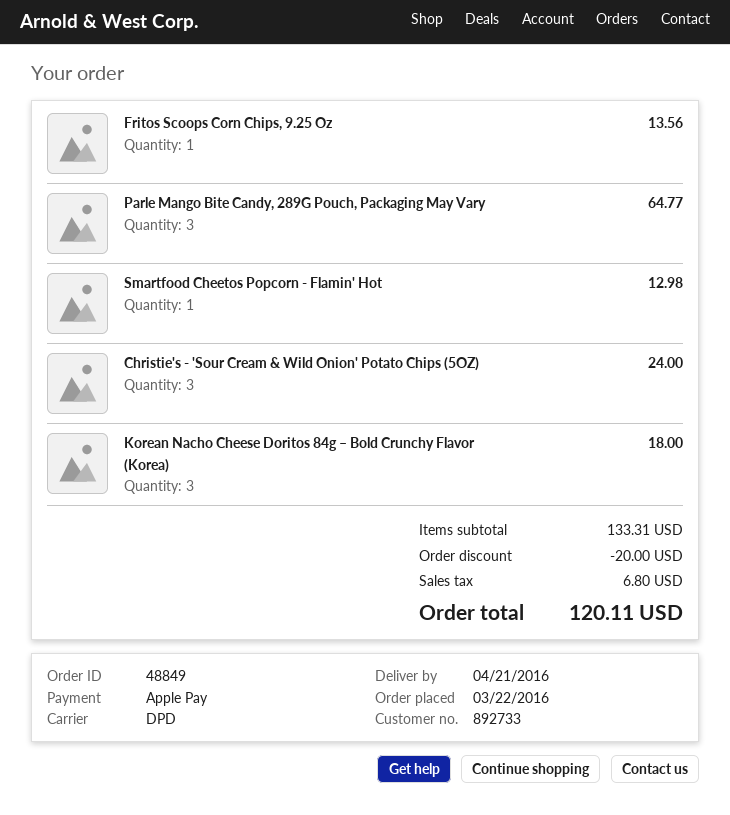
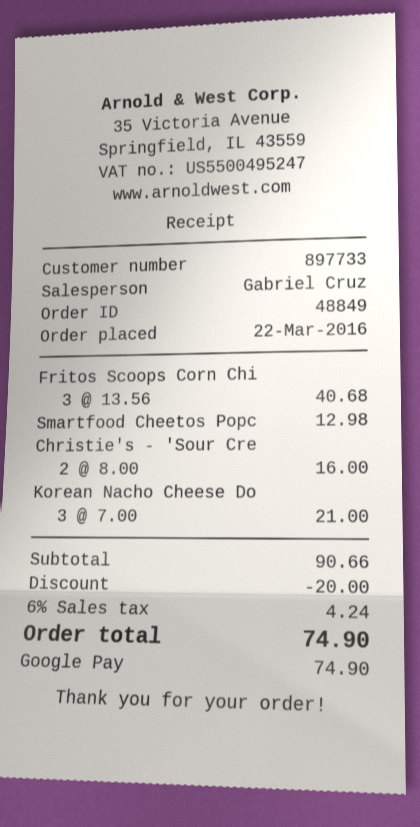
customer number: 892733 -> 897733
payment method: Apple Pay -> Google Pay
Fritos Scoops Corn Chips, 9.25 Oz: 1 for 13.56 -> 3 for 40.68
Parle Mango Bite Candy, 289G Pouch, Packaging May Vary: 3 for 64.77 -> none
Christie's - 'Sour Cream & Wild Onion' Potato Chips (5OZ): 3 for 24.00 -> 2 for 16.00
Korean Nacho Cheese Doritos 84g – Bold Crunchy Flavor (Korea): 3 for 18.00 -> 3 for 21.00
subtotal: 133.31 -> 90.66
tax: 6.80 -> 4.24
total: 120.11 -> 74.90

